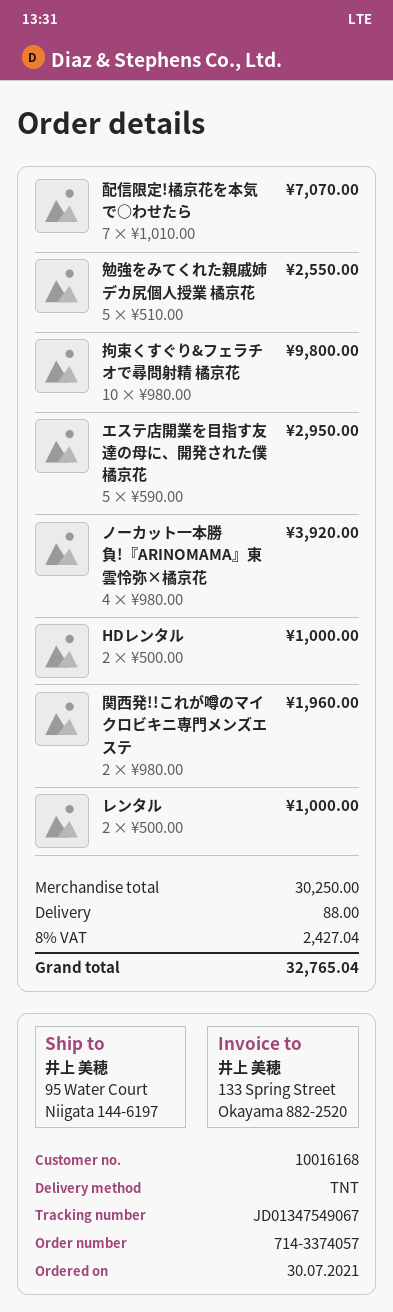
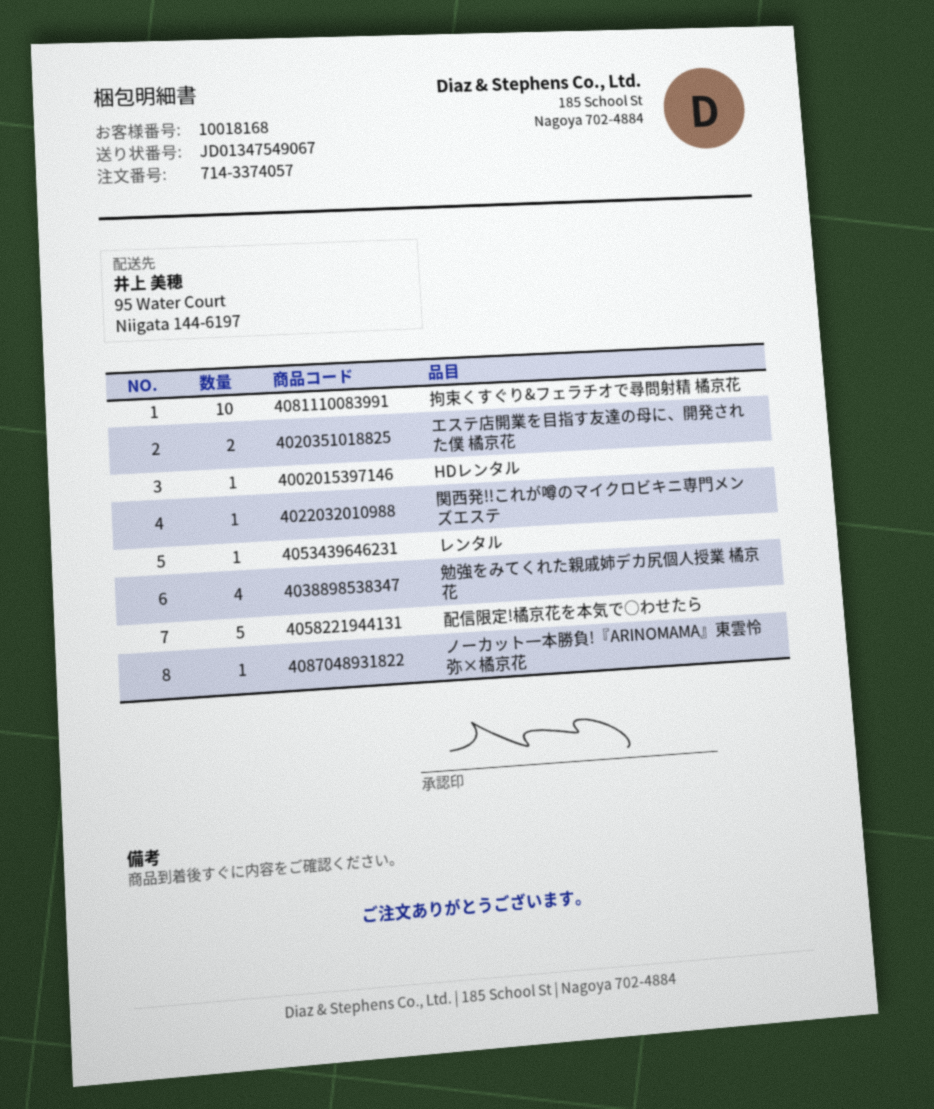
customer number: 10016168 -> 10018168
配信限定!橘京花を本気で○わせたら: 7 -> 5
勉強をみてくれた親戚姉デカ尻個人授業 橘京花: 5 -> 4
エステ店開業を目指す友達の母に、開発された僕 橘京花: 5 -> 2
ノーカット一本勝負!『ARINOMAMA』東雲怜弥×橘京花: 4 -> 1
HDレンタル: 2 -> 1
関西発!!これが噂のマイクロビキニ専門メンズエステ: 2 -> 1
レンタル: 2 -> 1

